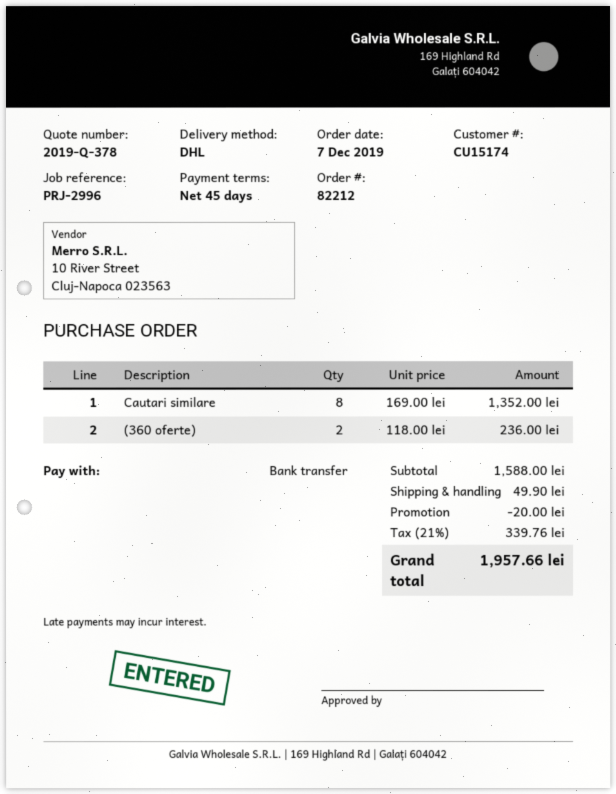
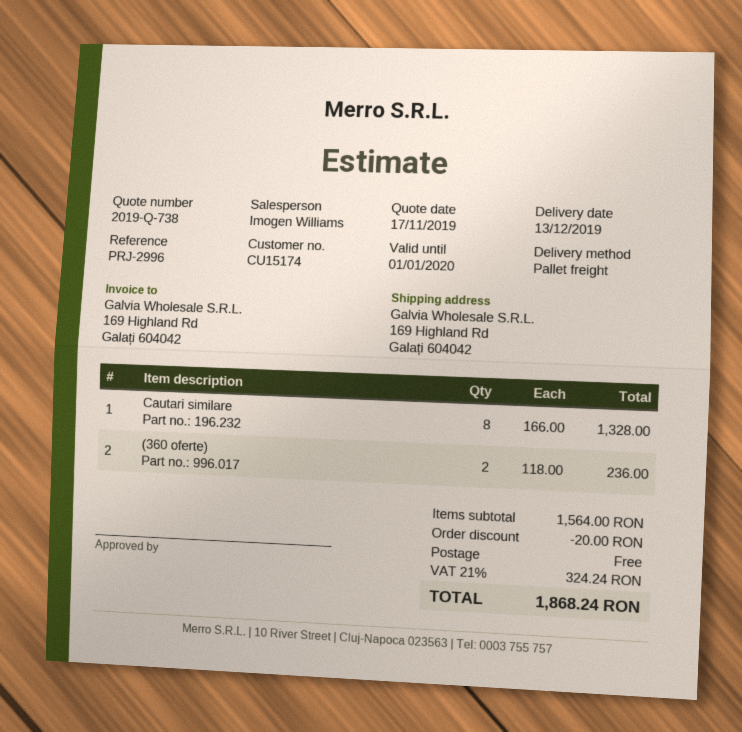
quote number: 2019-Q-378 -> 2019-Q-738
shipping method: DHL -> pallet freight
Cautari similare: 8 x 169.00 = 1352.00 -> 8 x 166.00 = 1328.00
subtotal: 1588.00 -> 1564.00
shipping: 49.90 -> 0.00
tax: 21% = 339.76 -> 21% = 324.24
total: 1957.66 -> 1868.24

